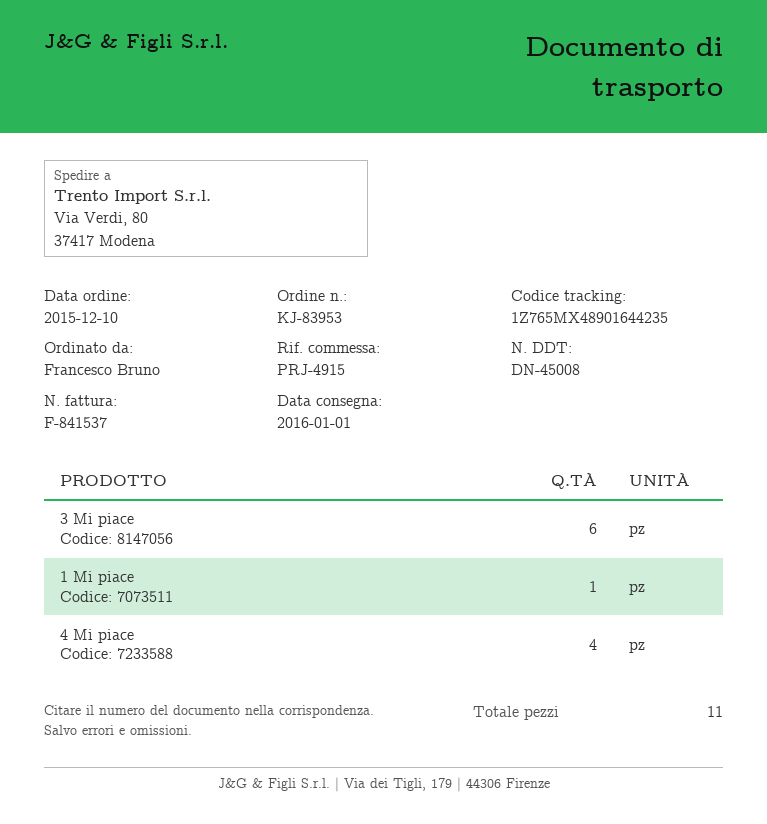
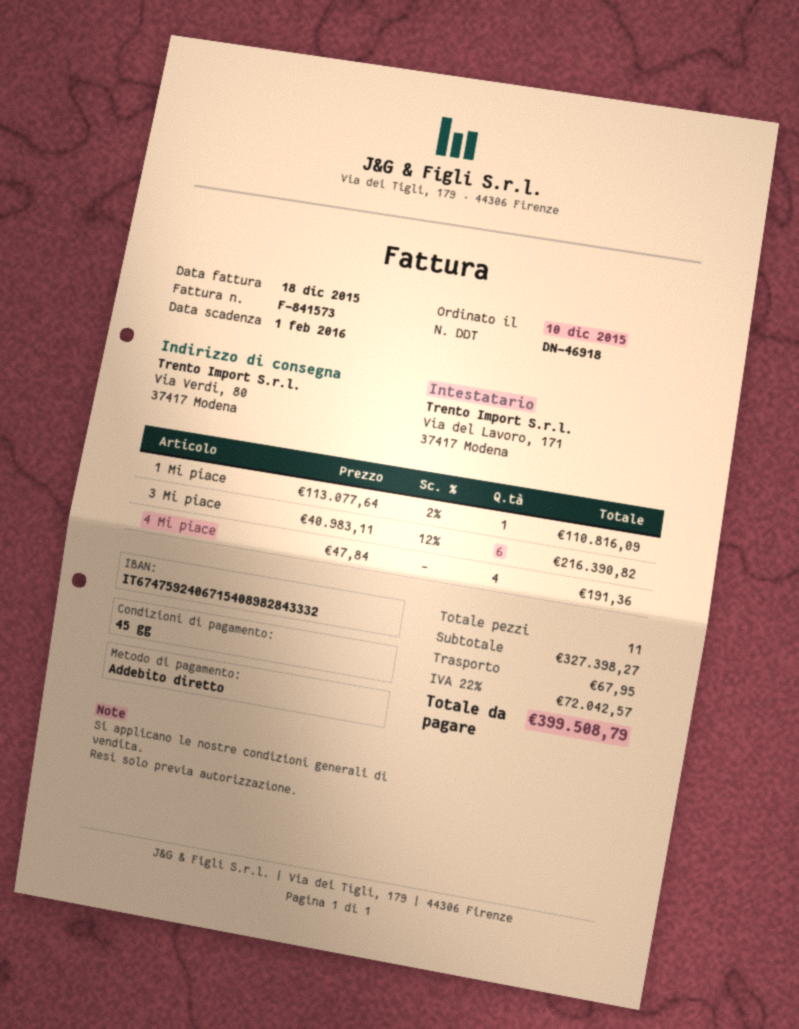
delivery note number: DN-45008 -> DN-46918
invoice number: F-841537 -> F-841573

